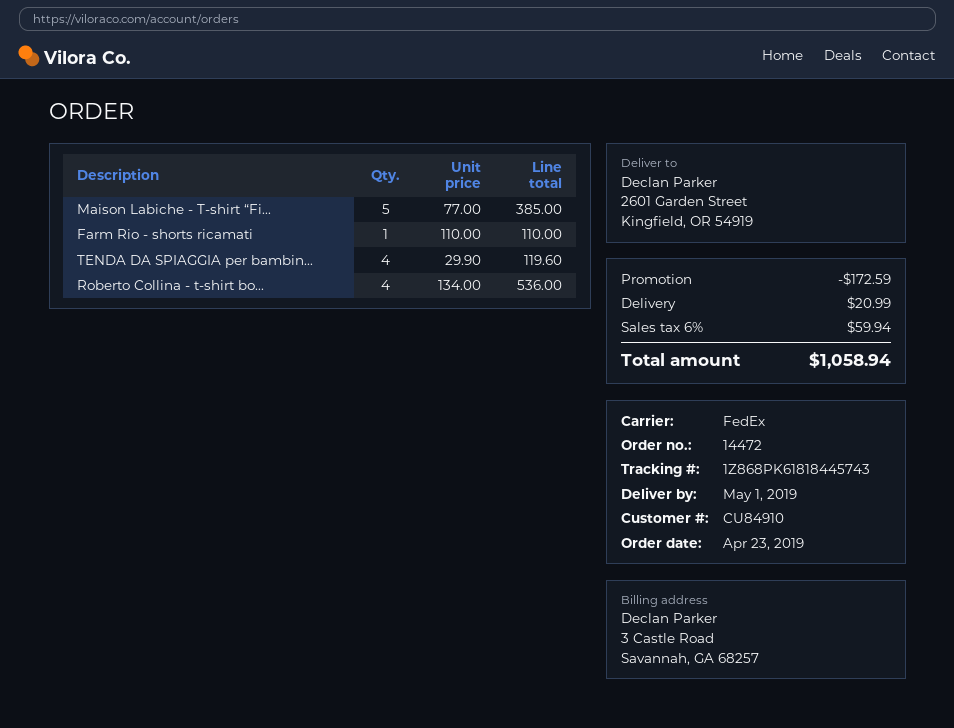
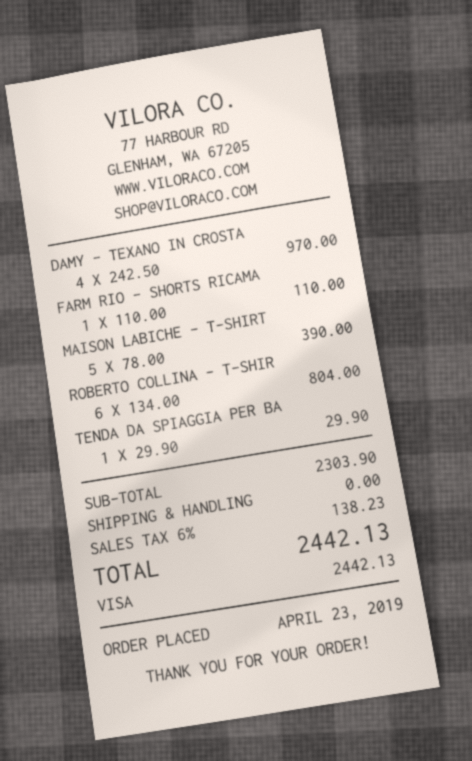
Maison Labiche - T-shirt “Fi...: 5 x 77.00 = 385.00 -> 5 x 78.00 = 390.00
TENDA DA SPIAGGIA per bambin...: 4 x 29.90 = 119.60 -> 1 x 29.90 = 29.90
Roberto Collina - t-shirt bo...: 4 x 134.00 = 536.00 -> 6 x 134.00 = 804.00
DAMY - TEXANO IN CROSTA: none -> 4 x 242.50 = 970.00
discount: 172.59 -> none
shipping: 20.99 -> 0.00
tax: 6% = 59.94 -> 6% = 138.23
total: 1058.94 -> 2442.13

